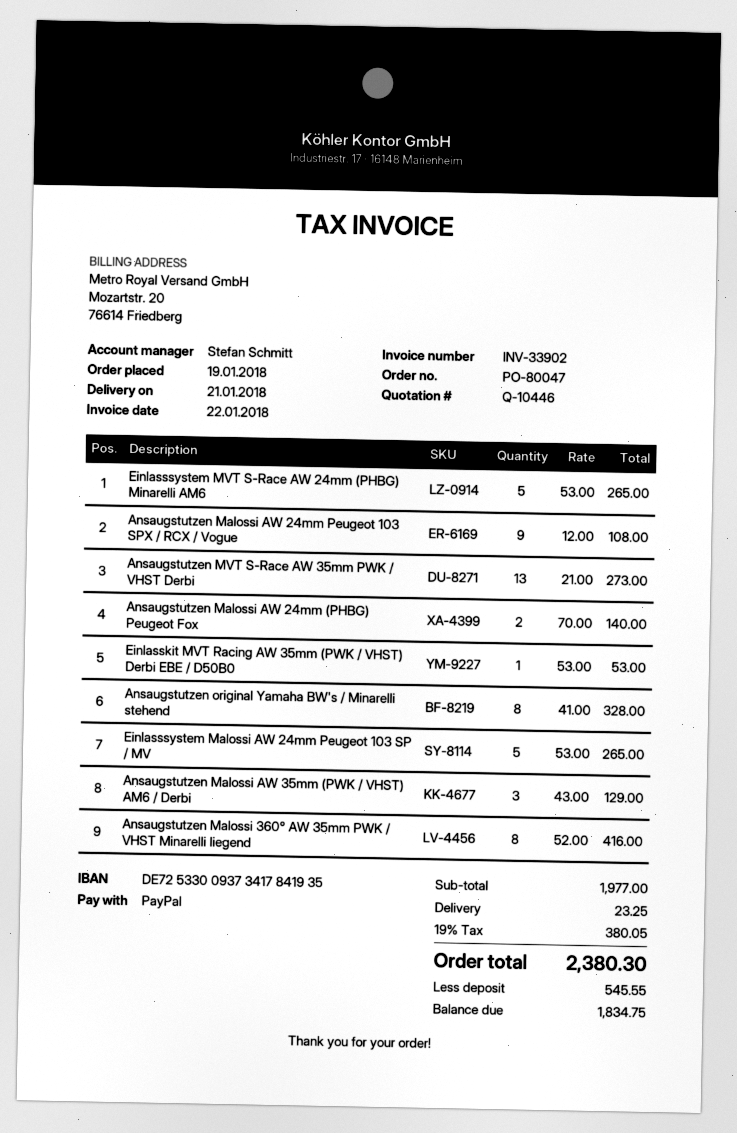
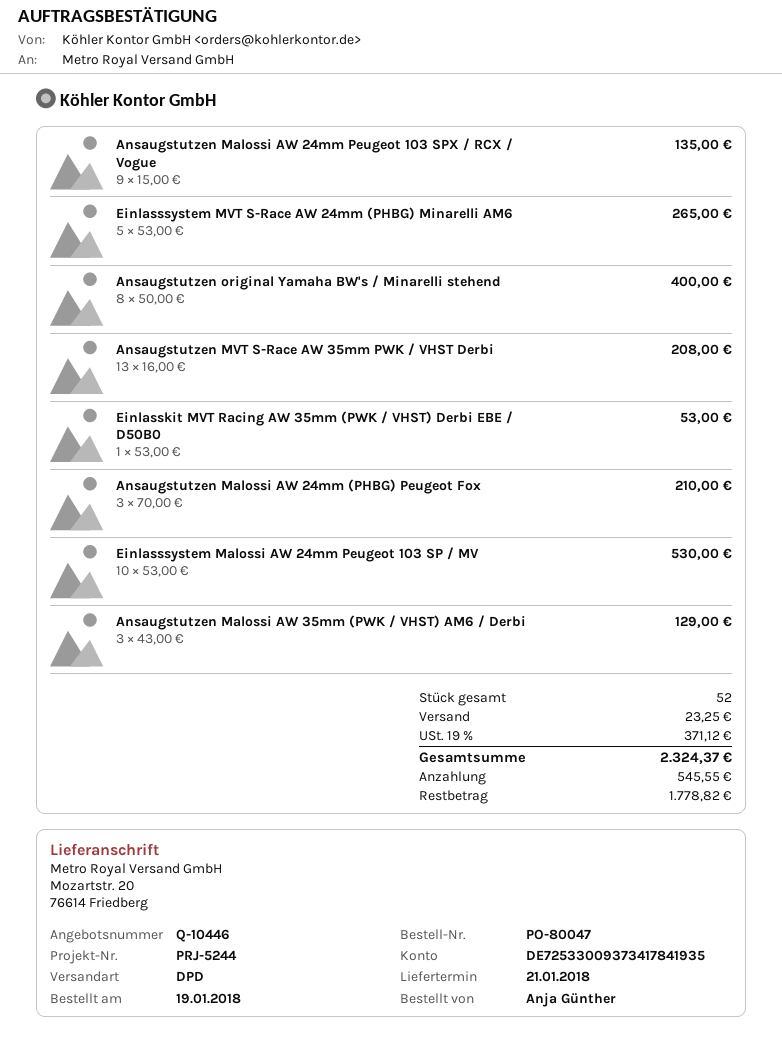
Ansaugstutzen Malossi AW 24mm Peugeot 103 SPX / RCX / Vogue: 9 x 12.00 = 108.00 -> 9 x 15.00 = 135.00
Ansaugstutzen MVT S-Race AW 35mm PWK / VHST Derbi: 13 x 21.00 = 273.00 -> 13 x 16.00 = 208.00
Ansaugstutzen Malossi AW 24mm (PHBG) Peugeot Fox: 2 x 70.00 = 140.00 -> 3 x 70.00 = 210.00
Ansaugstutzen original Yamaha BW's / Minarelli stehend: 8 x 41.00 = 328.00 -> 8 x 50.00 = 400.00
Einlasssystem Malossi AW 24mm Peugeot 103 SP / MV: 5 x 53.00 = 265.00 -> 10 x 53.00 = 530.00
Ansaugstutzen Malossi 360° AW 35mm PWK / VHST Minarelli liegend: 8 x 52.00 = 416.00 -> none
tax: 19% = 380.05 -> 19% = 371.12
total: 2380.30 -> 2324.37
balance: 1834.75 -> 1778.82

